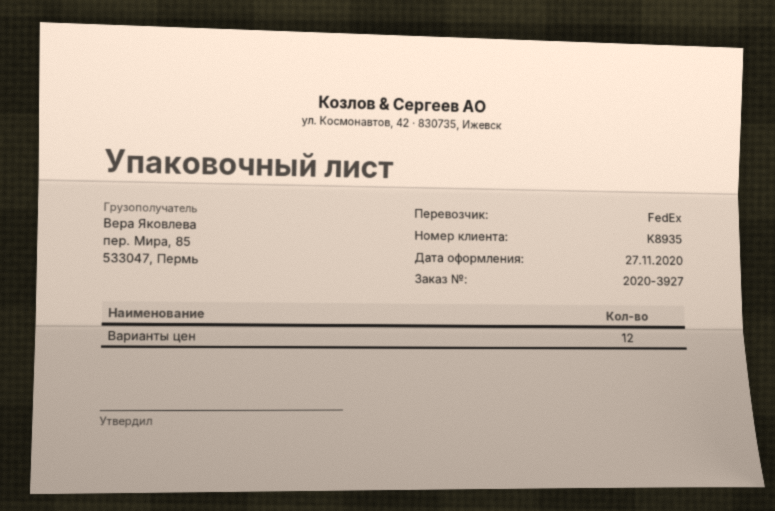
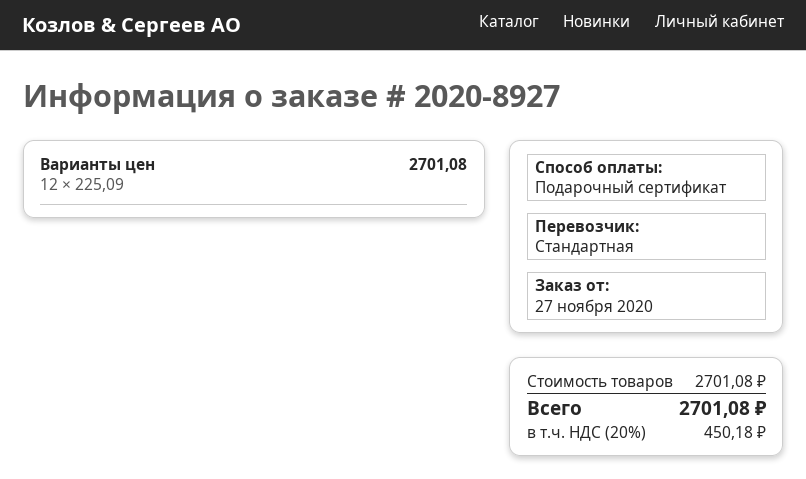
order number: 2020-3927 -> 2020-8927
shipping method: FedEx -> standard

